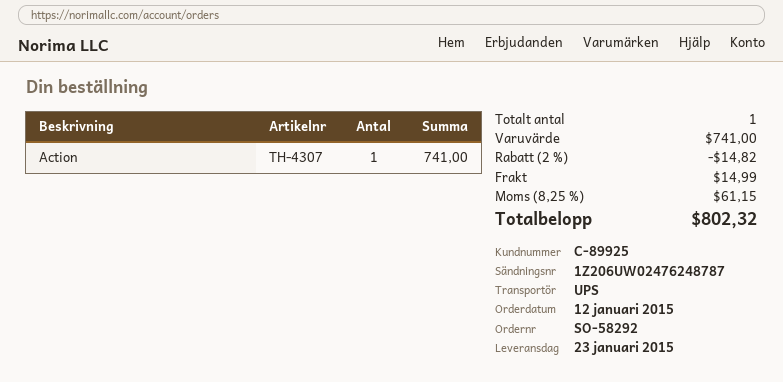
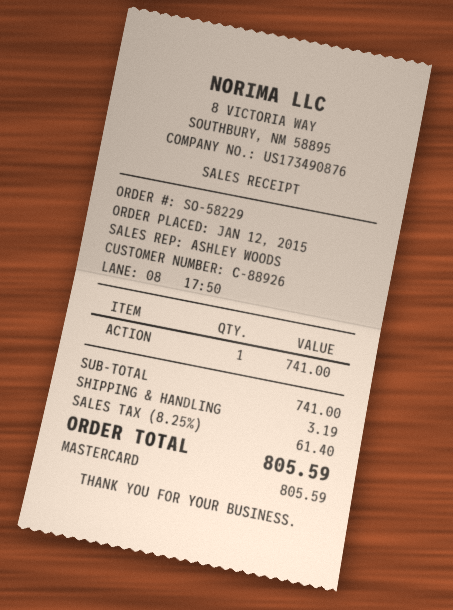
order number: SO-58292 -> SO-58229
customer number: C-89925 -> C-88926
discount: 2% = 14.82 -> none
shipping: 14.99 -> 3.19
tax: 8.25% = 61.15 -> 8.25% = 61.40
total: 802.32 -> 805.59

